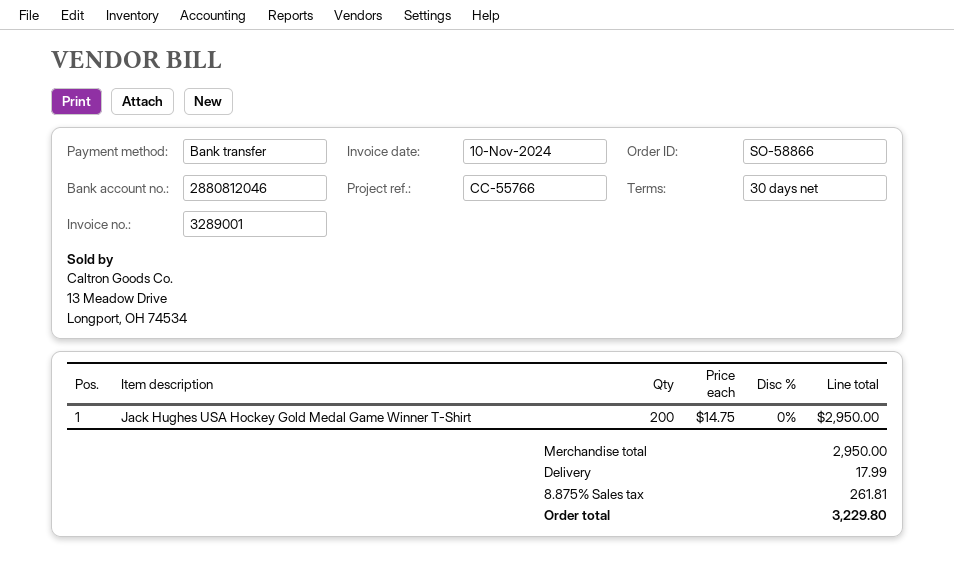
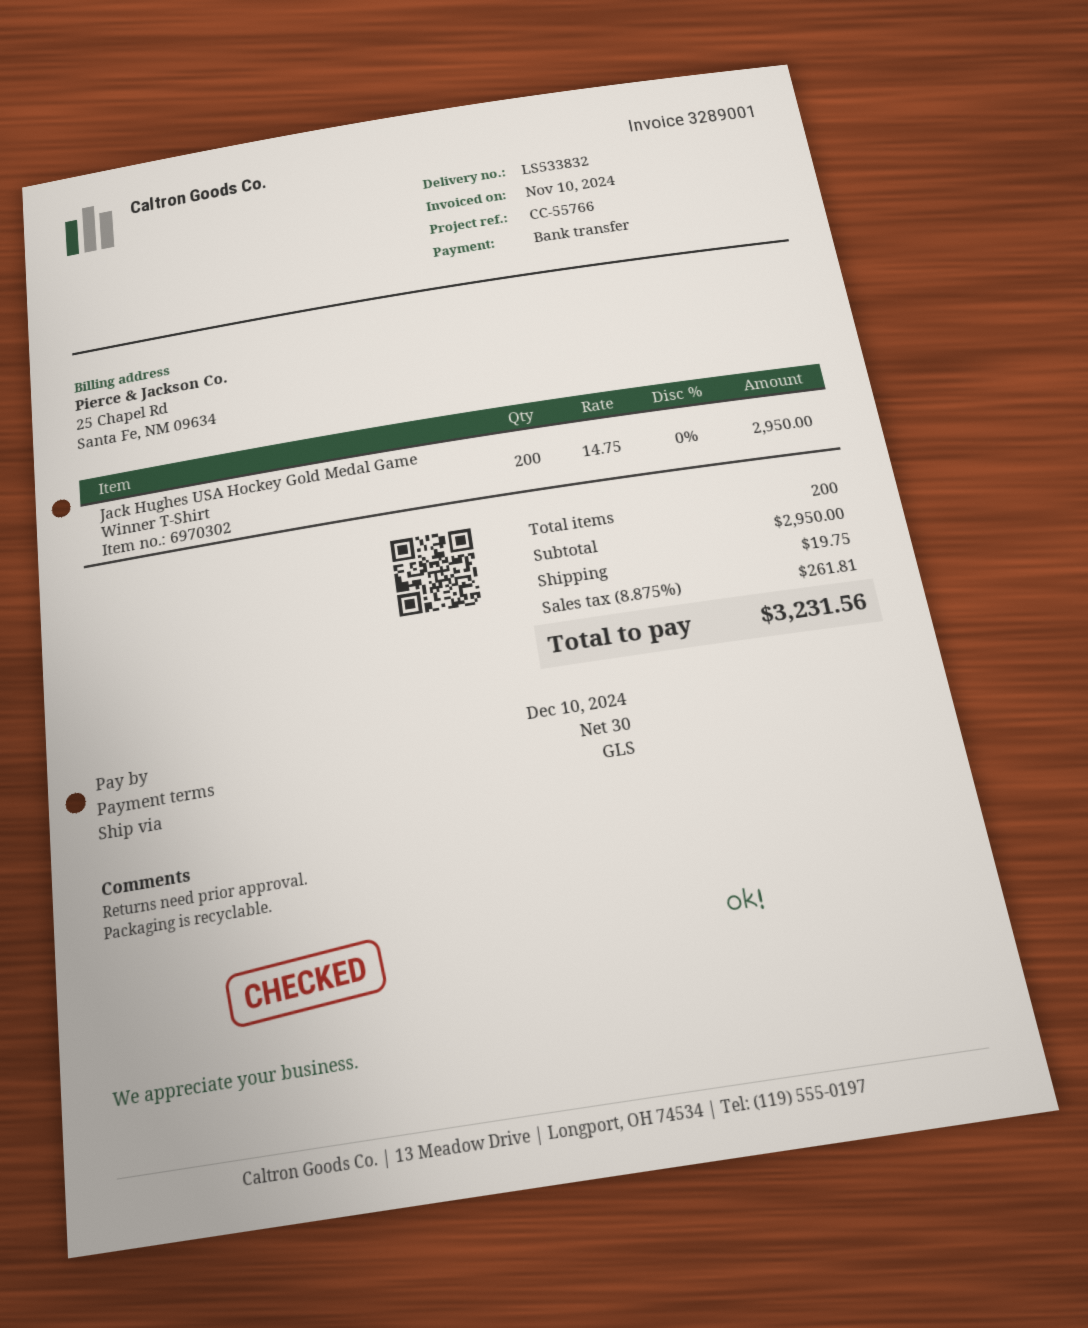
shipping: 17.99 -> 19.75
total: 3229.80 -> 3231.56

